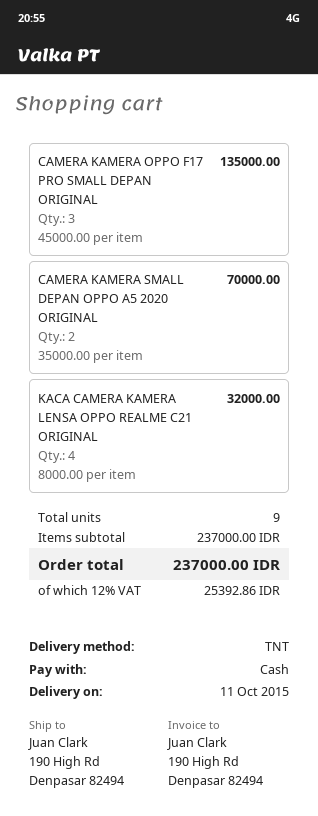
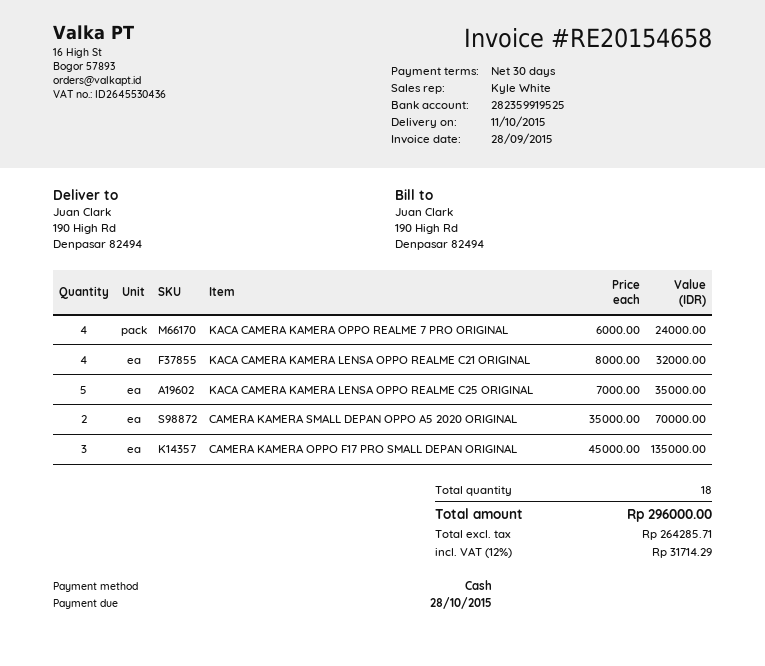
KACA CAMERA KAMERA OPPO REALME 7 PRO ORIGINAL: none -> 4 x 6000.00 = 24000.00
KACA CAMERA KAMERA LENSA OPPO REALME C25 ORIGINAL: none -> 5 x 7000.00 = 35000.00
total quantity: 9 -> 18
tax: 12% = 25392.86 -> 12% = 31714.29
total: 237000.00 -> 296000.00

